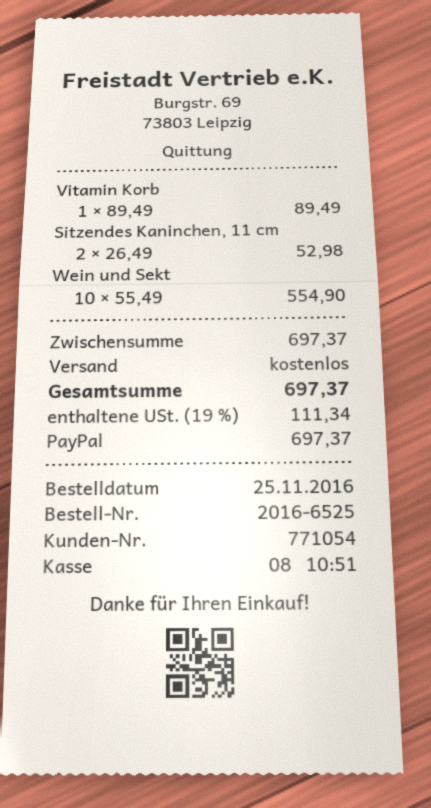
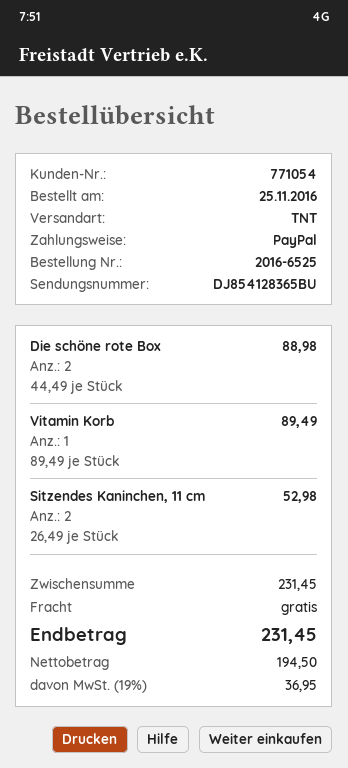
Wein und Sekt: 10 x 55.49 = 554.90 -> none
Die schöne rote Box: none -> 2 x 44.49 = 88.98
subtotal: 697.37 -> 231.45
tax: 19% = 111.34 -> 19% = 36.95
total: 697.37 -> 231.45

